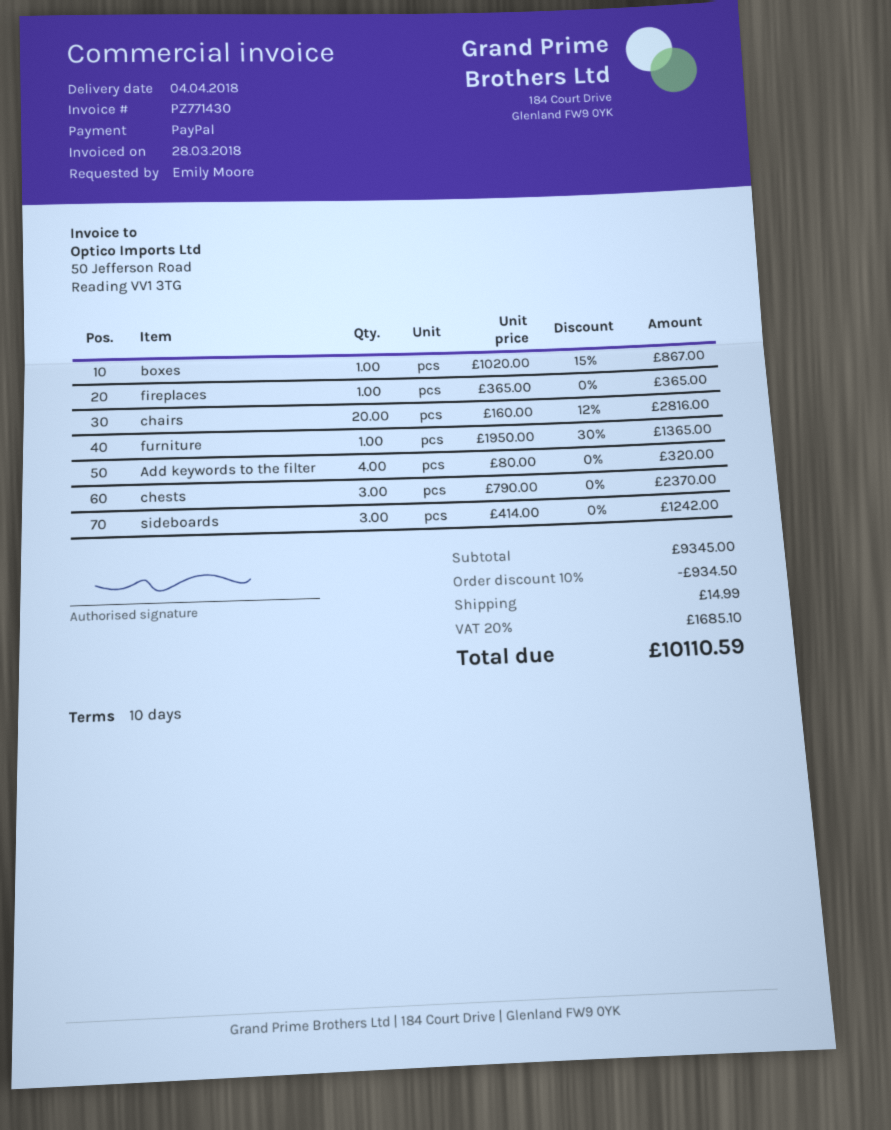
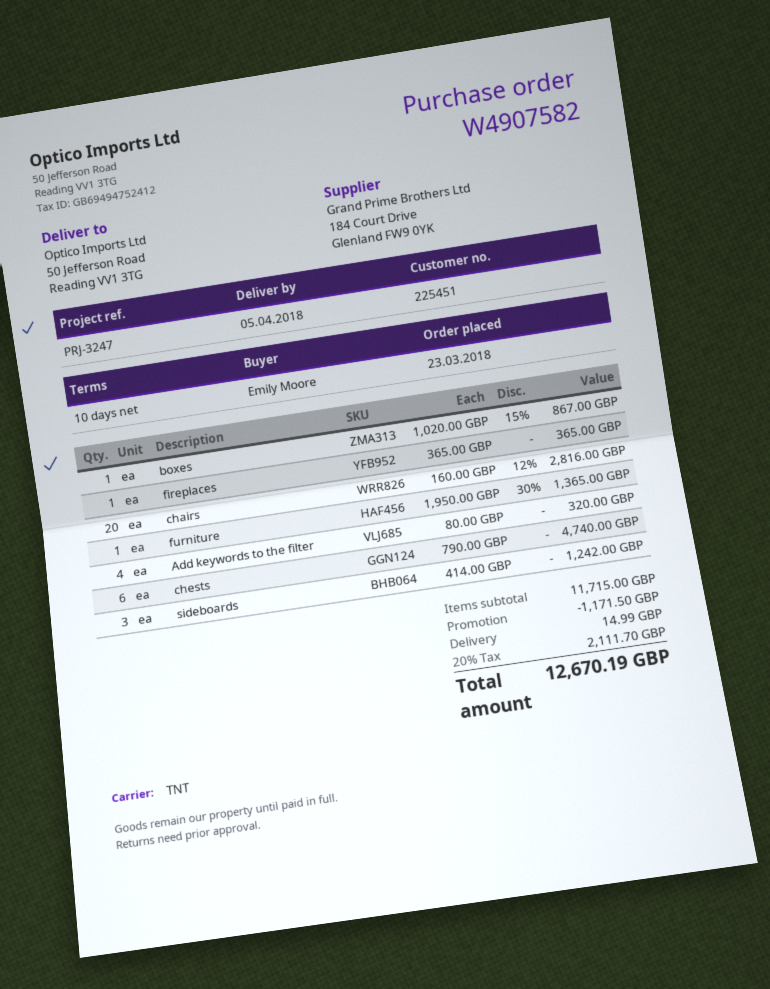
delivery date: 2018-04-04 -> 2018-04-05
chests: 3 x 790.00 = 2370.00 -> 6 x 790.00 = 4740.00
subtotal: 9345.00 -> 11715.00
discount: 934.50 -> 1171.50
tax: 20% = 1685.10 -> 20% = 2111.70
total: 10110.59 -> 12670.19

